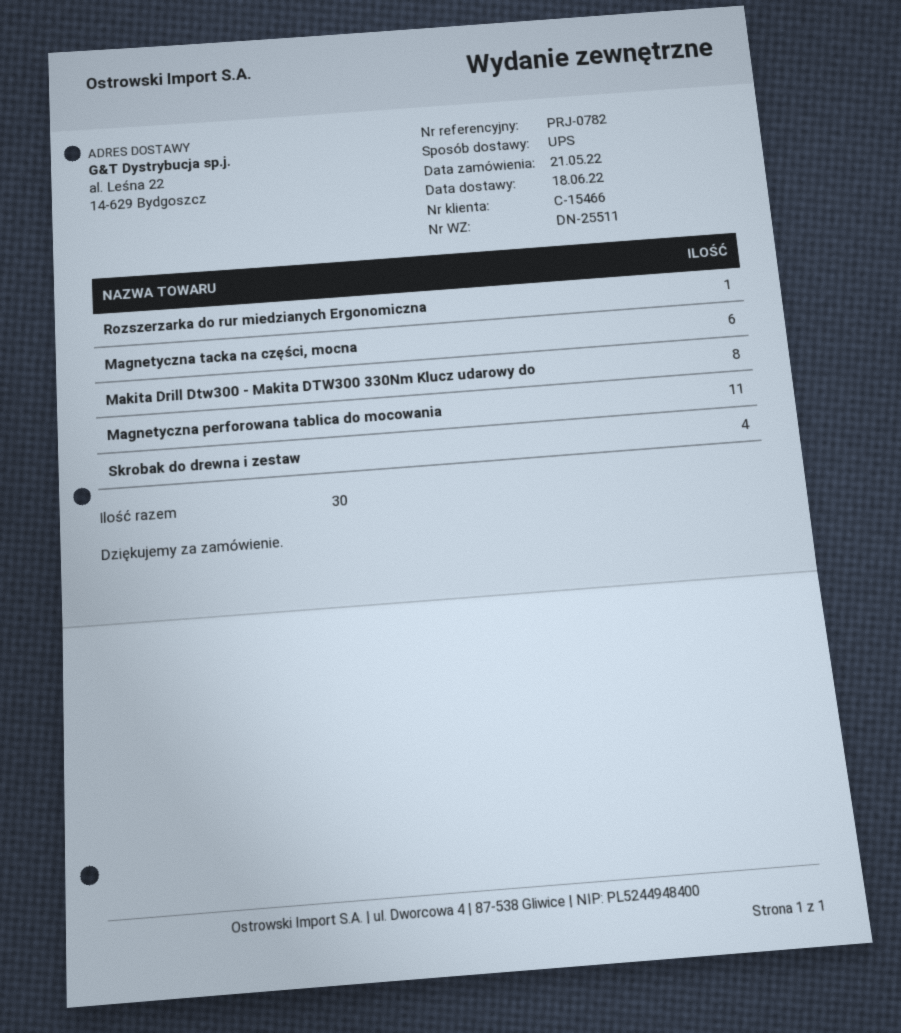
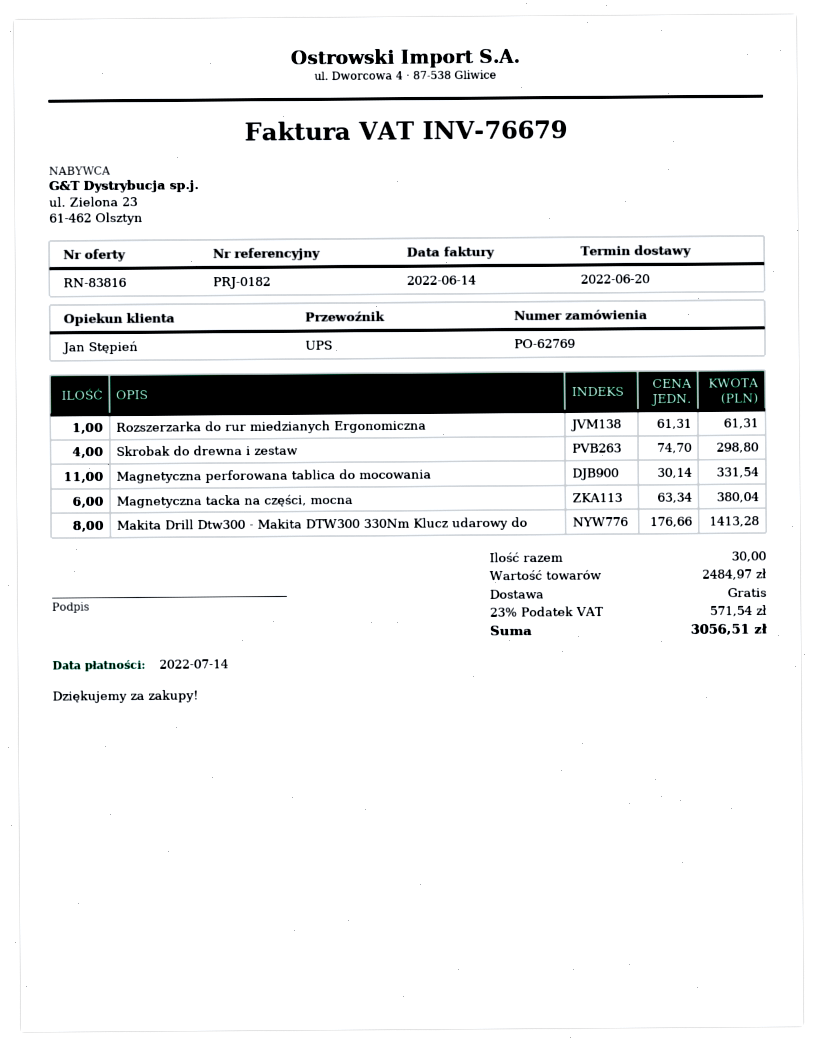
delivery date: 2022-06-18 -> 2022-06-20
reference: PRJ-0782 -> PRJ-0182

